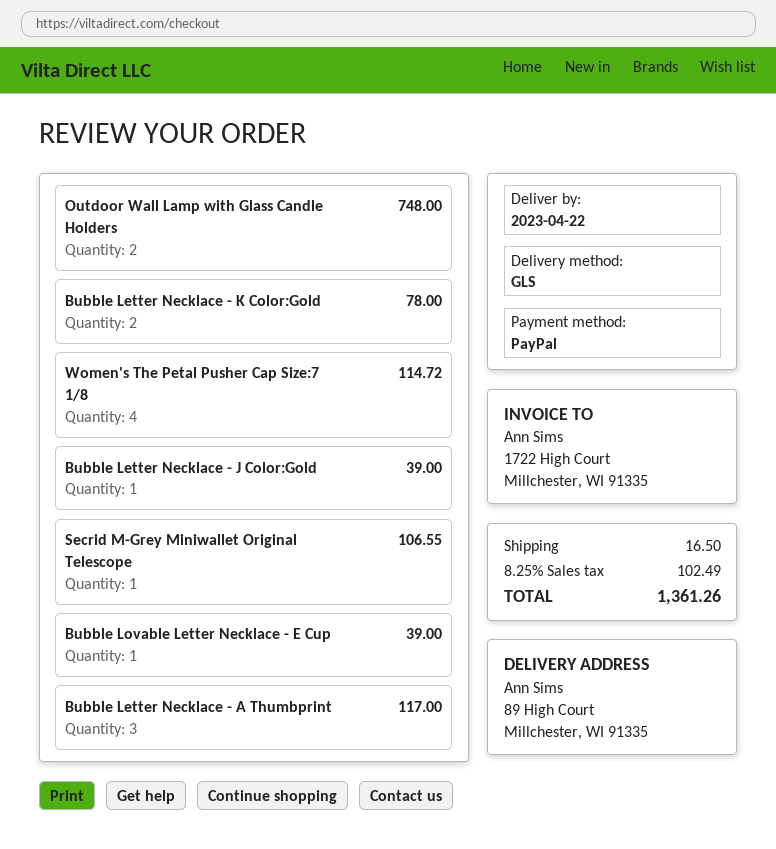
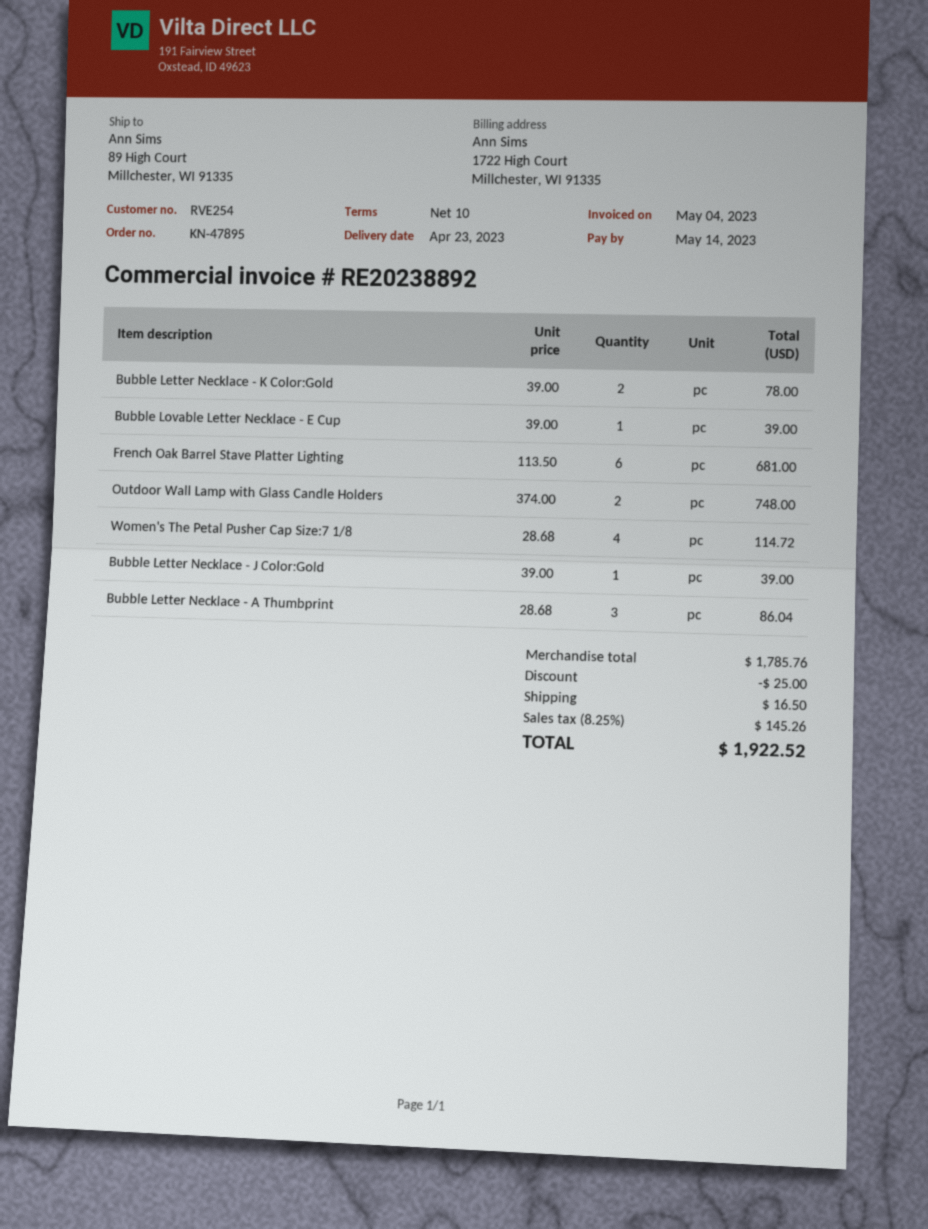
delivery date: 2023-04-22 -> 2023-04-23
Secrid M-Grey Miniwallet Original Telescope: 1 for 106.55 -> none
Bubble Letter Necklace - A Thumbprint: 3 for 117.00 -> 3 for 86.04
French Oak Barrel Stave Platter Lighting: none -> 6 for 681.00
discount: none -> 25.00
tax: 8.25% = 102.49 -> 8.25% = 145.26
total: 1361.26 -> 1922.52

